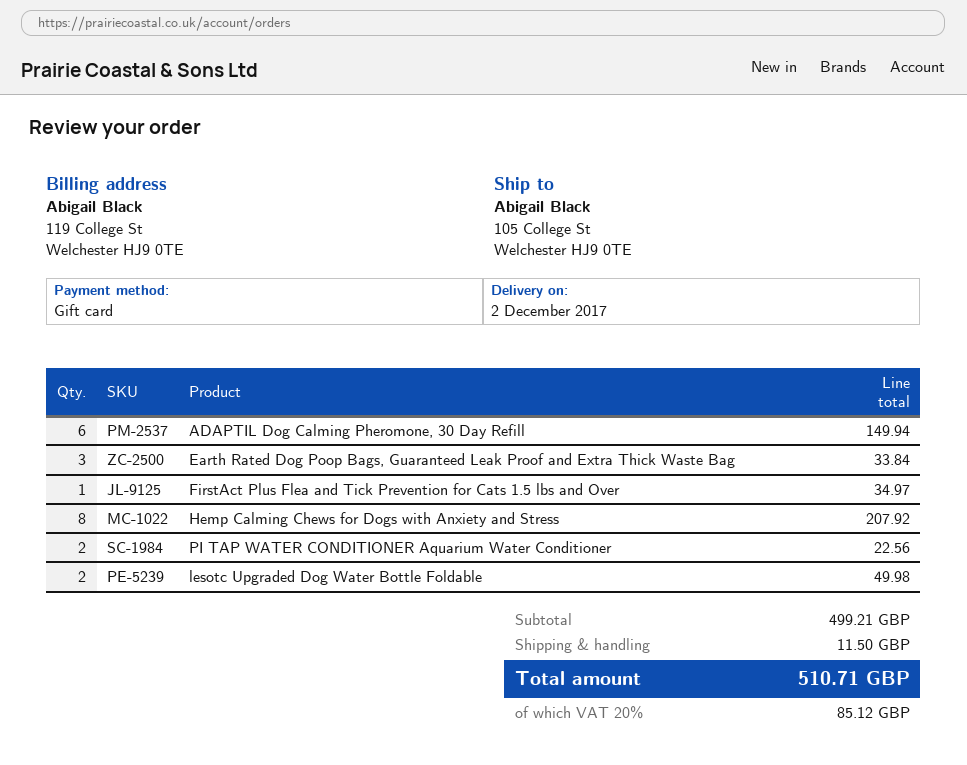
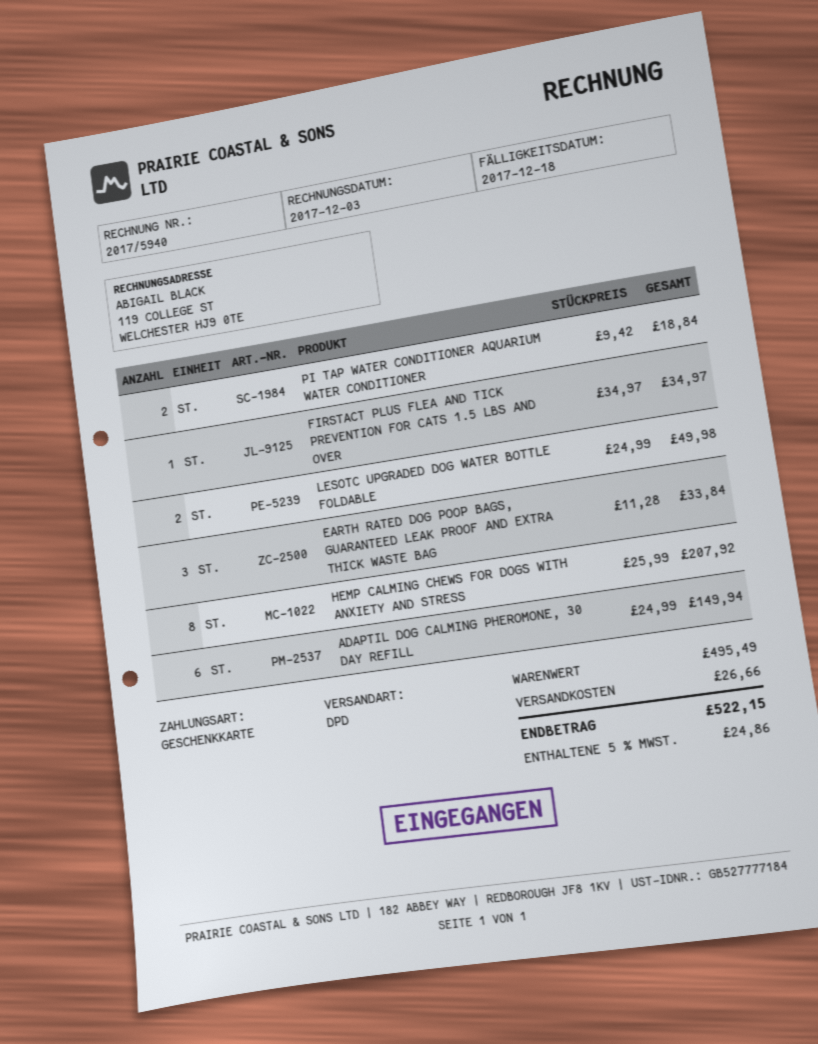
PI TAP WATER CONDITIONER Aquarium Water Conditioner: 2 for 22.56 -> 2 for 18.84
subtotal: 499.21 -> 495.49
shipping: 11.50 -> 26.66
tax: 20% = 85.12 -> 5% = 24.86
total: 510.71 -> 522.15

